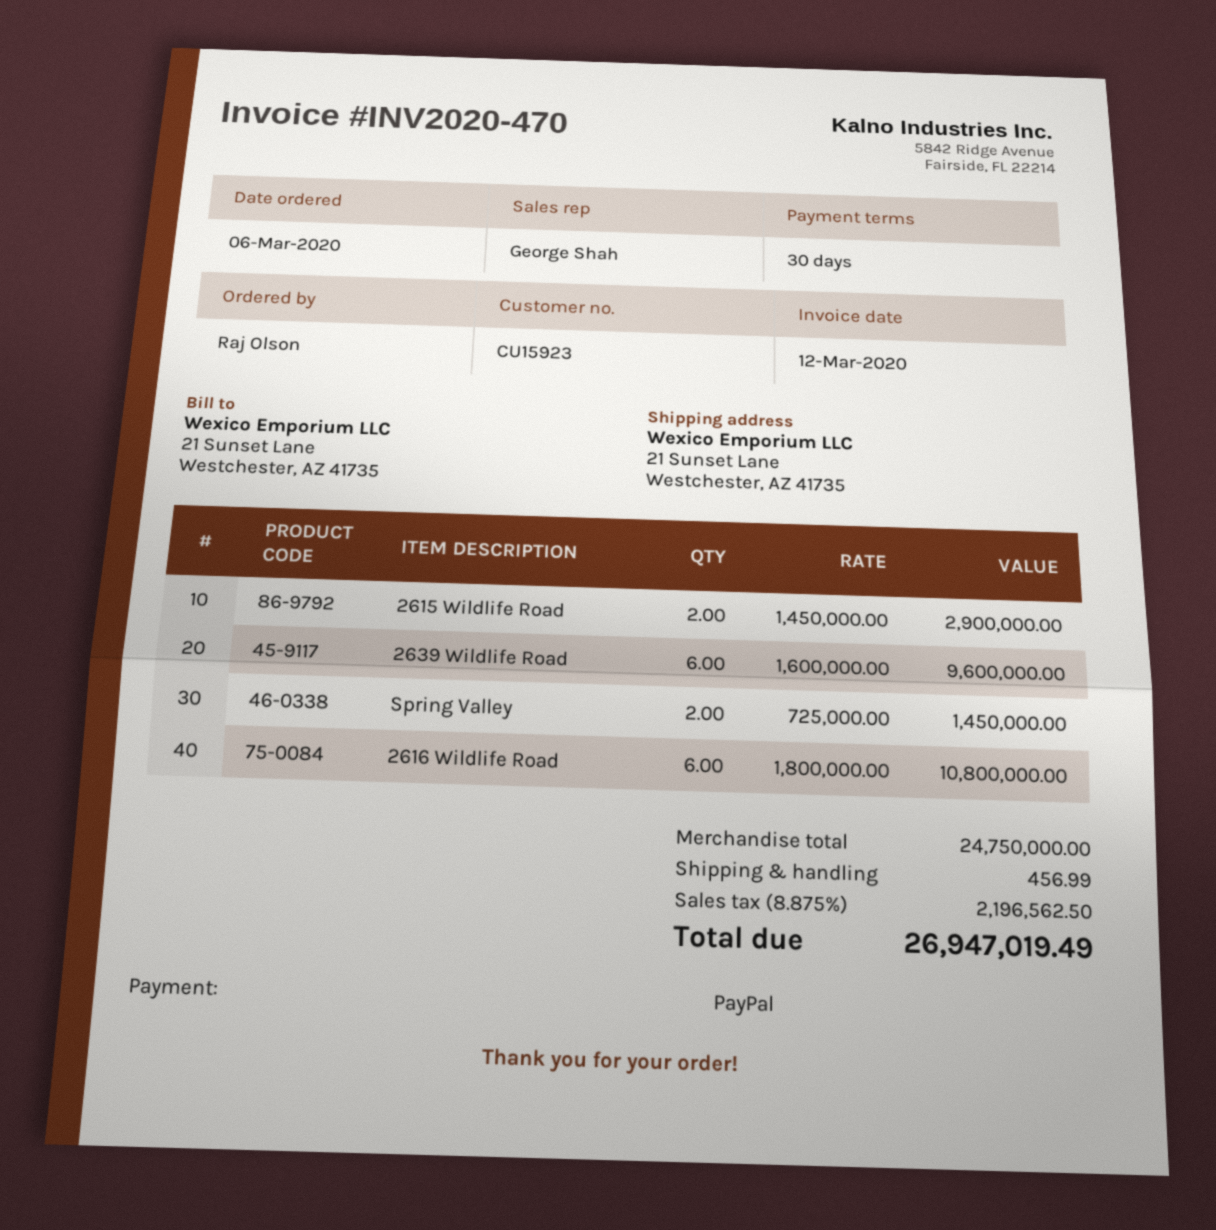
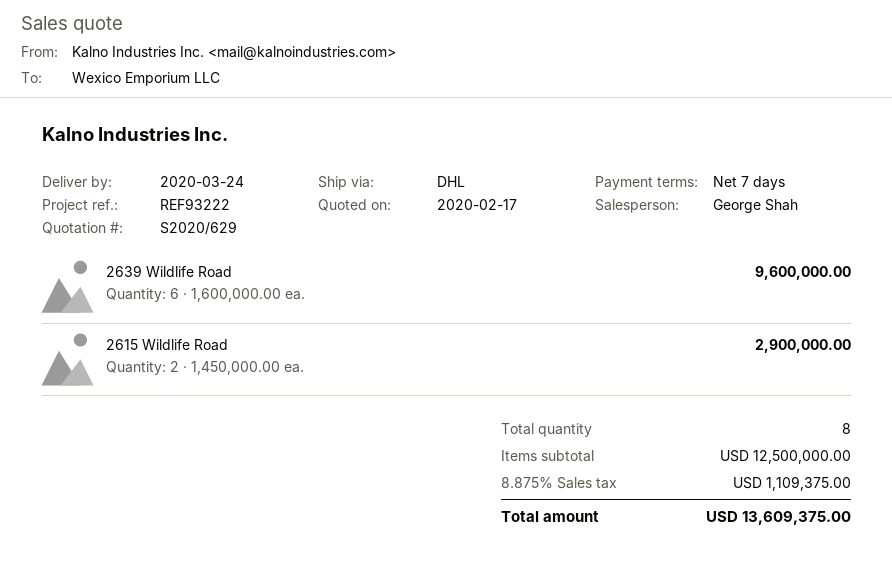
payment terms: 30 days -> 7 days
Spring Valley: 2 x 725000.00 = 1450000.00 -> none
2616 Wildlife Road: 6 x 1800000.00 = 10800000.00 -> none
subtotal: 24750000.00 -> 12500000.00
shipping: 456.99 -> none
tax: 8.875% = 2196562.50 -> 8.875% = 1109375.00
total: 26947019.49 -> 13609375.00

